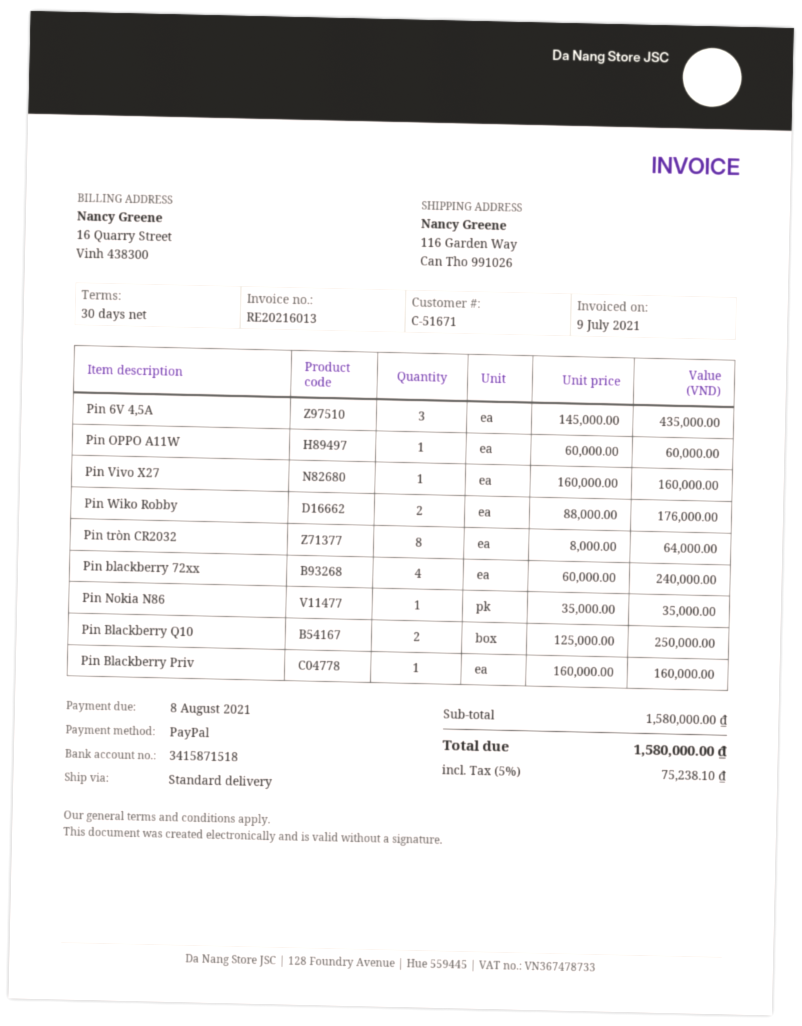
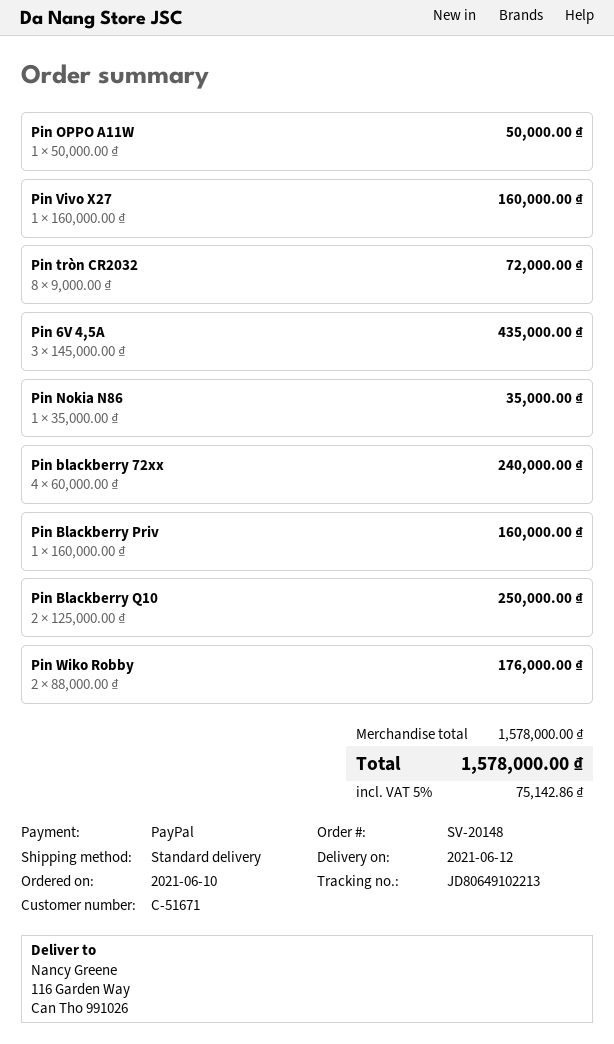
Pin OPPO A11W: 1 x 60000.00 = 60000.00 -> 1 x 50000.00 = 50000.00
Pin tròn CR2032: 8 x 8000.00 = 64000.00 -> 8 x 9000.00 = 72000.00
subtotal: 1580000.00 -> 1578000.00
tax: 5% = 75238.10 -> 5% = 75142.86
total: 1580000.00 -> 1578000.00

